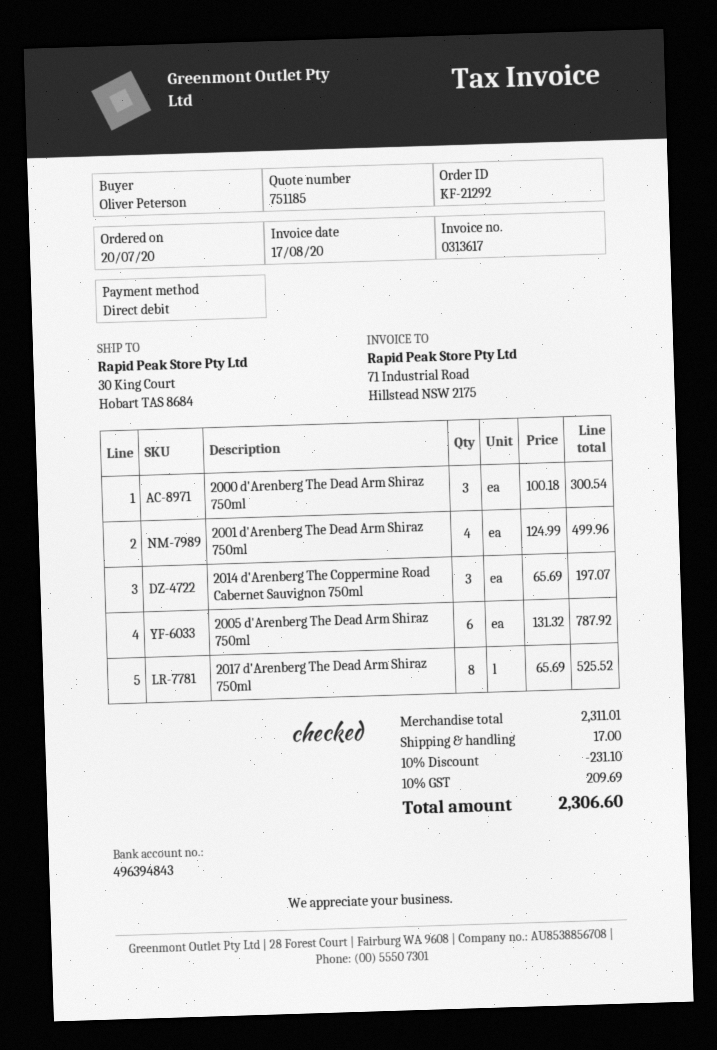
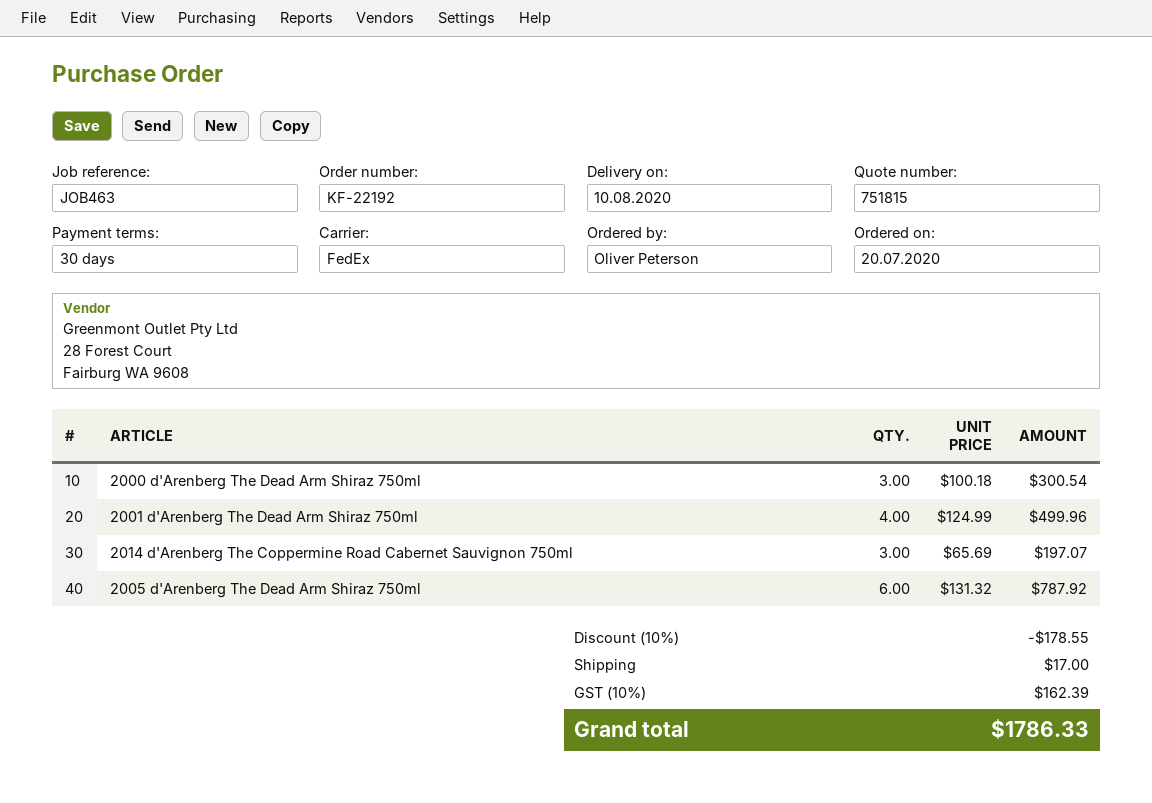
quote number: 751185 -> 751815
order number: KF-21292 -> KF-22192
2017 d'Arenberg The Dead Arm Shiraz 750ml: 8 x 65.69 = 525.52 -> none
discount: 10% = 231.10 -> 10% = 178.55
tax: 10% = 209.69 -> 10% = 162.39
total: 2306.60 -> 1786.33

